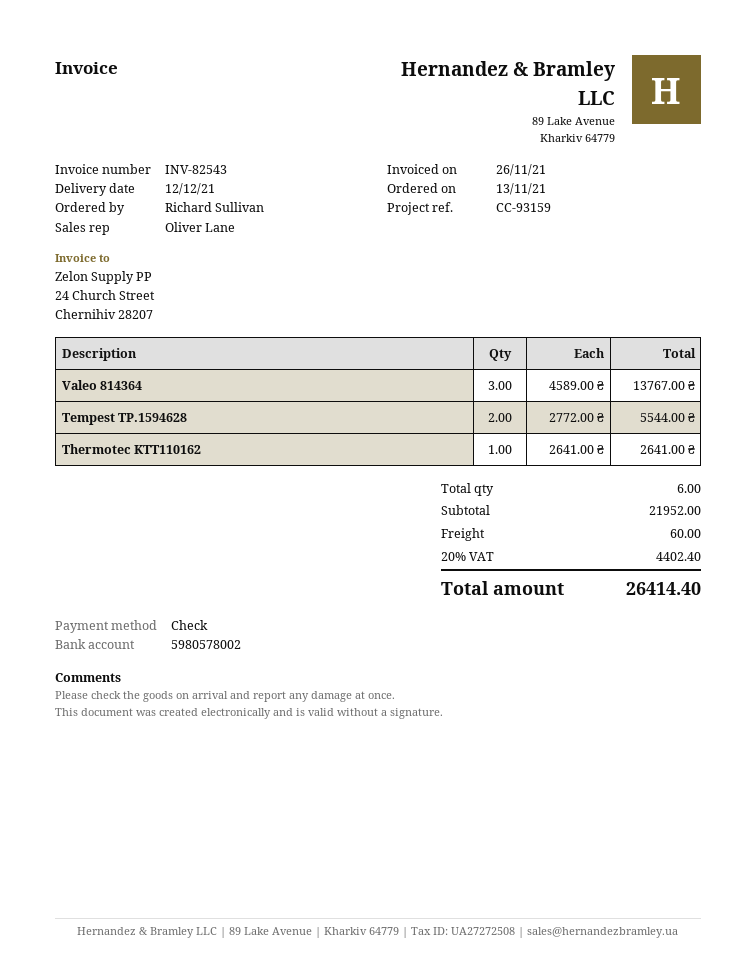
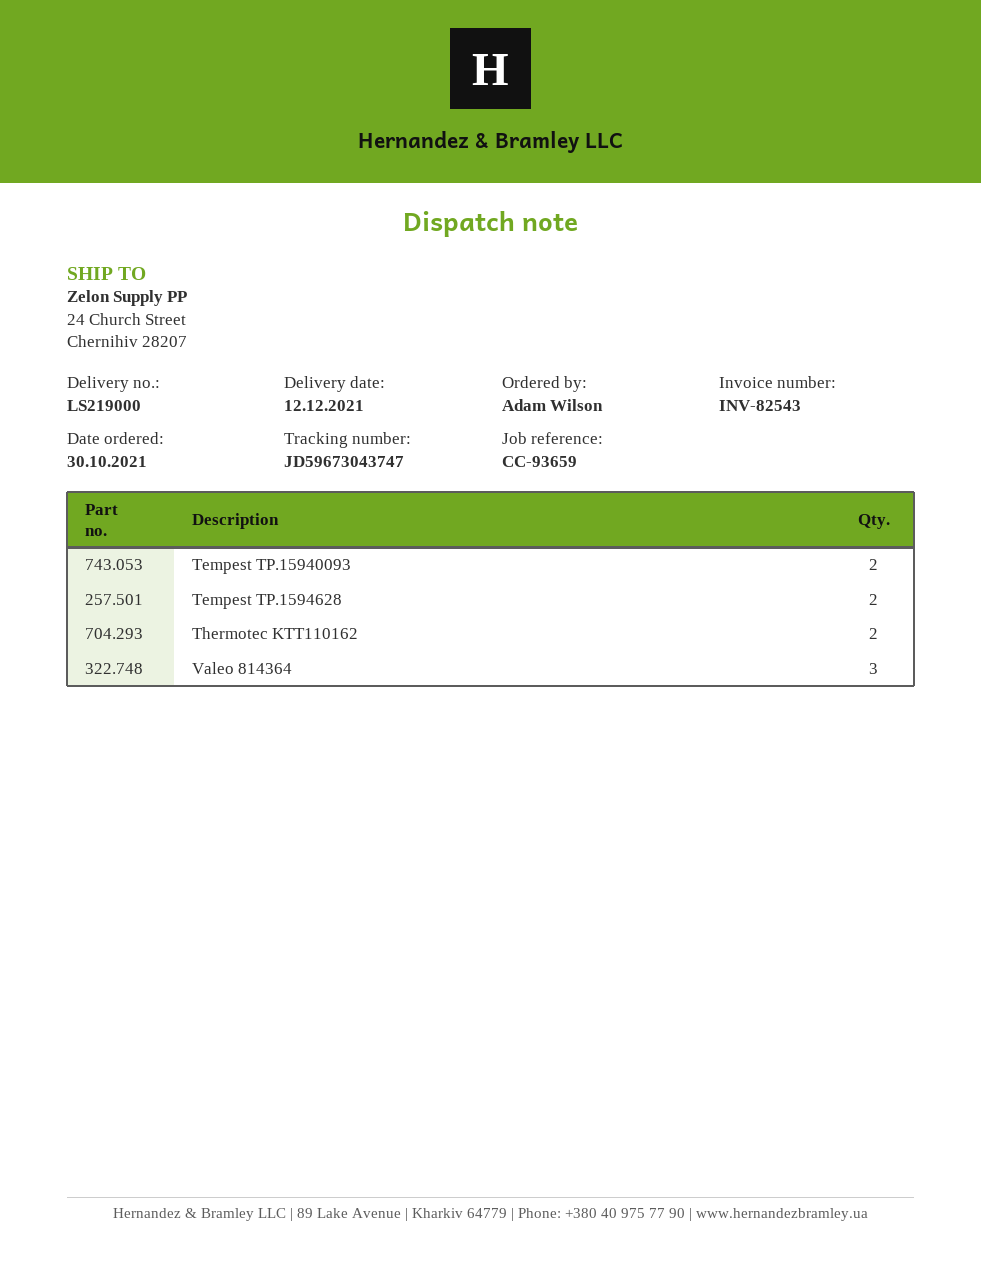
order date: 2021-11-13 -> 2021-10-30
reference: CC-93159 -> CC-93659
ordered by: Richard Sullivan -> Adam Wilson
Thermotec KTT110162: 1 -> 2
Tempest TP.15940093: none -> 2

